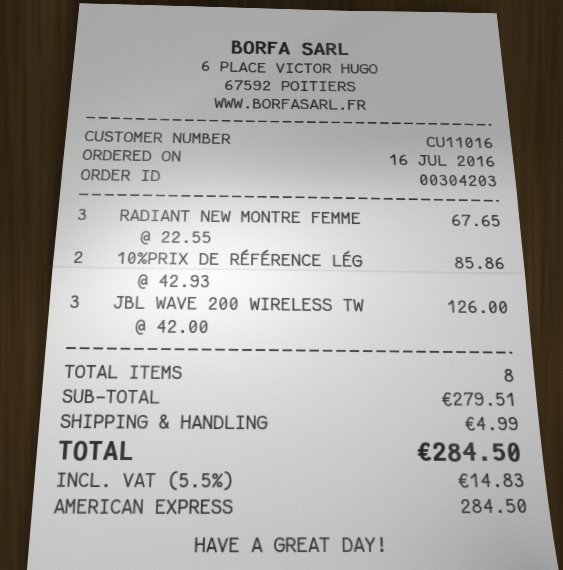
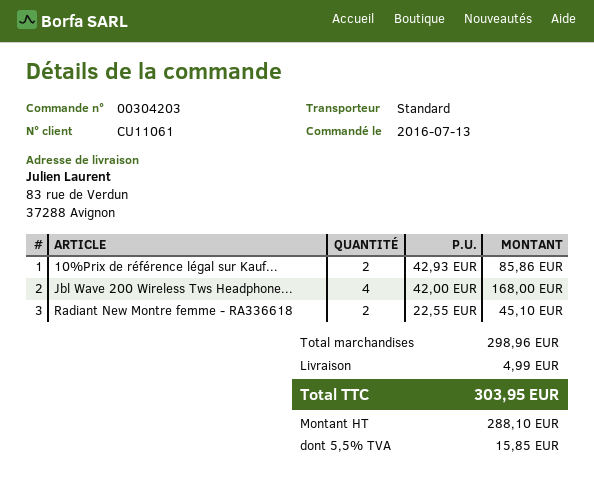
order date: 2016-07-16 -> 2016-07-13
customer number: CU11016 -> CU11061
RADIANT NEW MONTRE FEMME: 3 x 22.55 = 67.65 -> 2 x 22.55 = 45.10
JBL WAVE 200 WIRELESS TW: 3 x 42.00 = 126.00 -> 4 x 42.00 = 168.00
subtotal: 279.51 -> 298.96
tax: 5.5% = 14.83 -> 5.5% = 15.85
total: 284.50 -> 303.95

